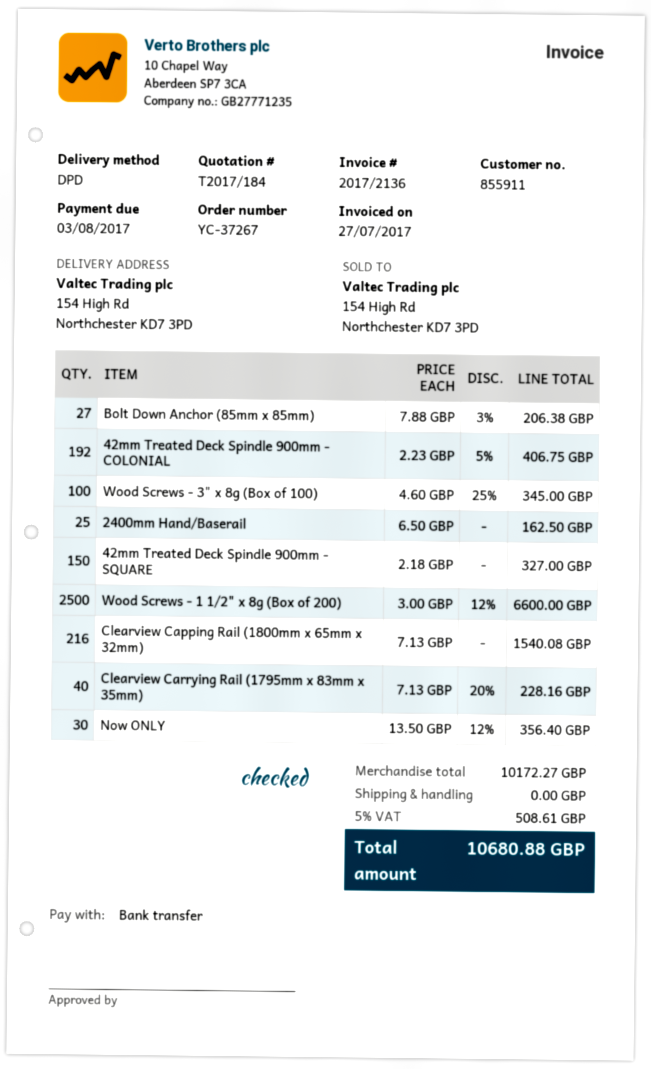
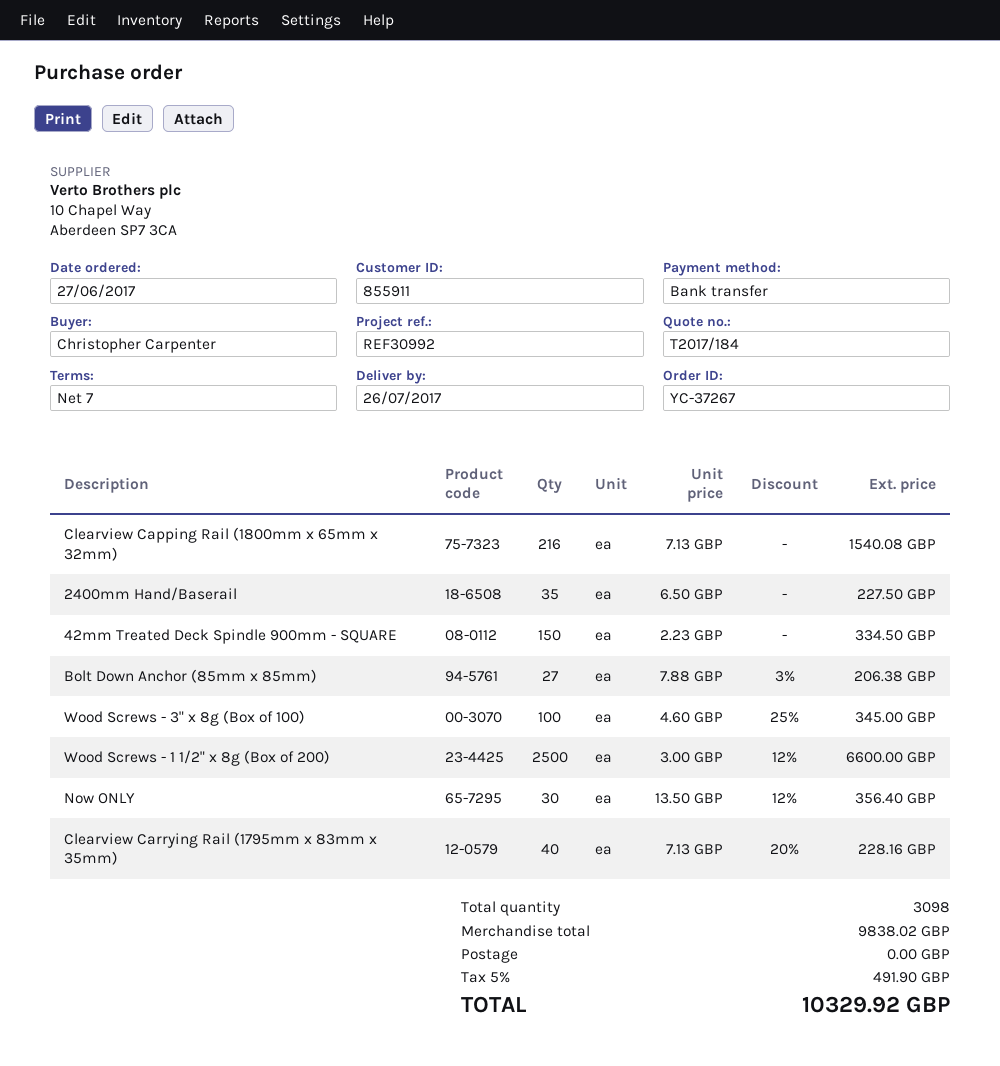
42mm Treated Deck Spindle 900mm - COLONIAL: 192 x 2.23 - 5% = 406.75 -> none
2400mm Hand/Baserail: 25 x 6.50 = 162.50 -> 35 x 6.50 = 227.50
42mm Treated Deck Spindle 900mm - SQUARE: 150 x 2.18 = 327.00 -> 150 x 2.23 = 334.50
subtotal: 10172.27 -> 9838.02
tax: 5% = 508.61 -> 5% = 491.90
total: 10680.88 -> 10329.92

